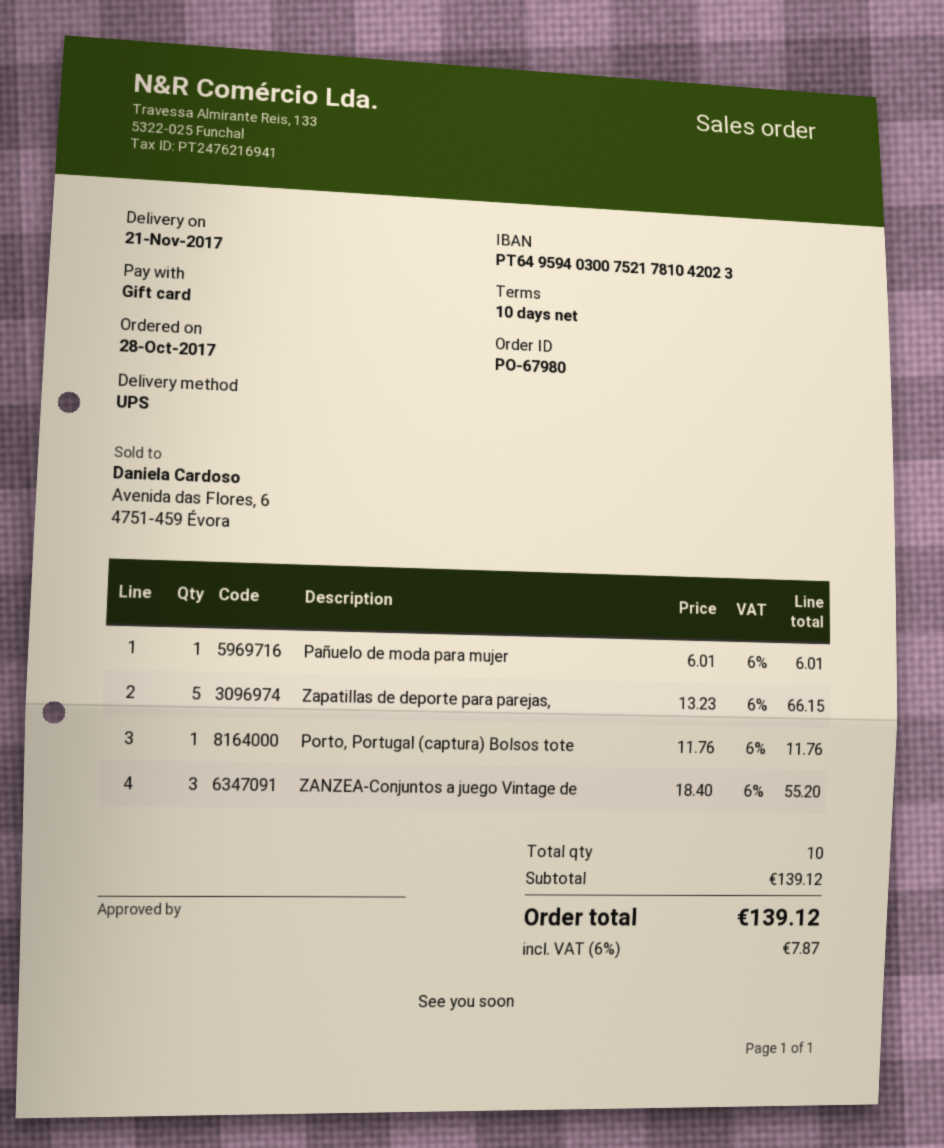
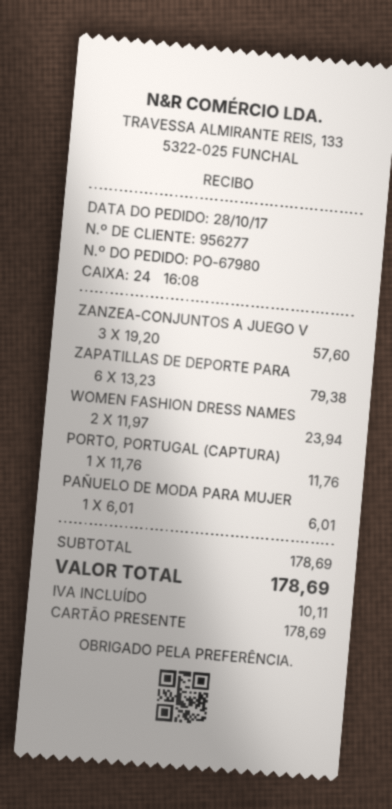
Zapatillas de deporte para parejas,: 5 x 13.23 = 66.15 -> 6 x 13.23 = 79.38
ZANZEA-Conjuntos a juego Vintage de: 3 x 18.40 = 55.20 -> 3 x 19.20 = 57.60
WOMEN FASHION DRESS NAMES: none -> 2 x 11.97 = 23.94
subtotal: 139.12 -> 178.69
tax: 7.87 -> 10.11
total: 139.12 -> 178.69

